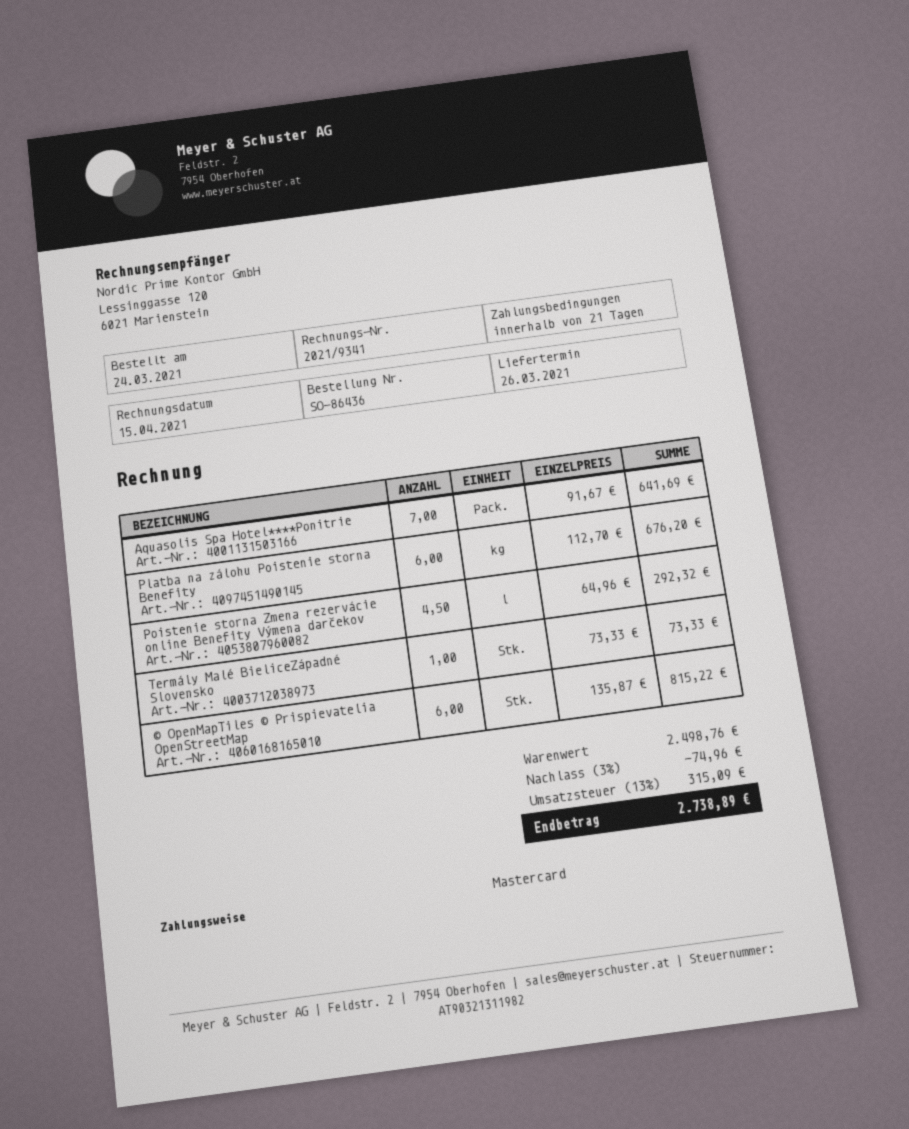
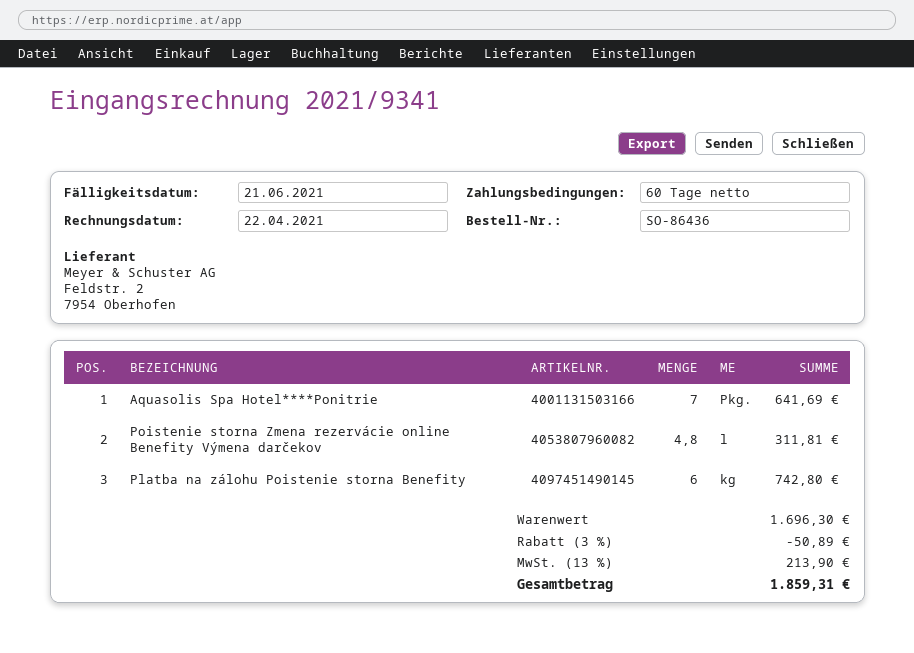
invoice date: 2021-04-15 -> 2021-04-22
payment terms: 21 days -> 60 days
Platba na zálohu Poistenie storna Benefity: 6 for 676.20 -> 6 for 742.80
Poistenie storna Zmena rezervácie online Benefity Výmena darčekov: 4.5 for 292.32 -> 4.8 for 311.81
Termály Malé BieliceZápadné Slovensko: 1 for 73.33 -> none
© OpenMapTiles © Prispievatelia OpenStreetMap: 6 for 815.22 -> none
subtotal: 2498.76 -> 1696.30
discount: 3% = 74.96 -> 3% = 50.89
tax: 13% = 315.09 -> 13% = 213.90
total: 2738.89 -> 1859.31

